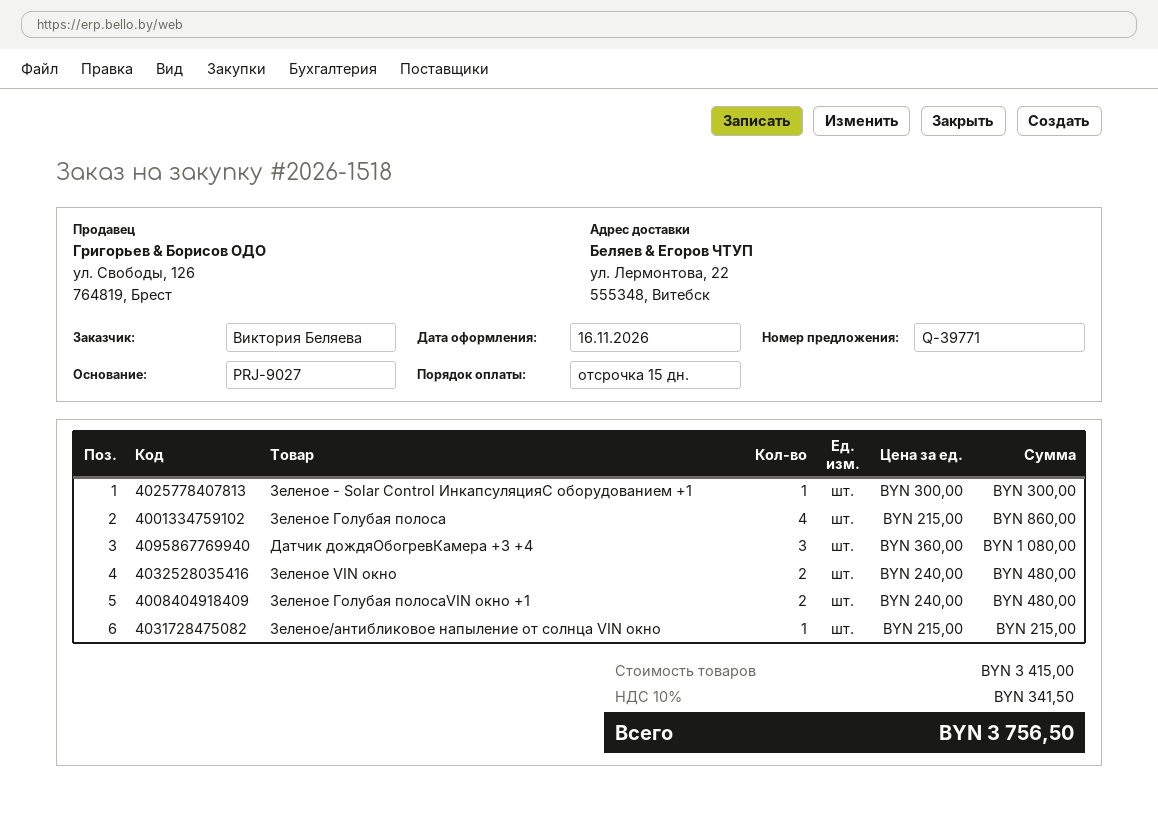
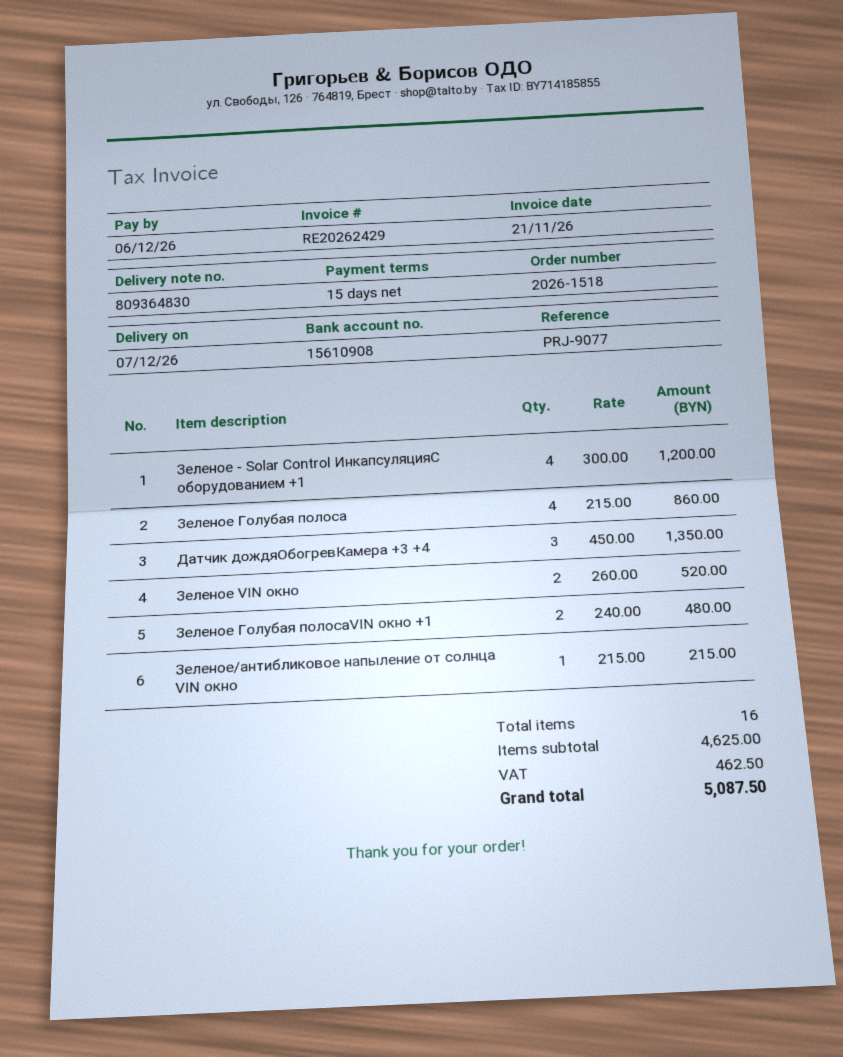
reference: PRJ-9027 -> PRJ-9077
Зеленое - Solar Control ИнкапсуляцияС оборудованием +1: 1 x 300.00 = 300.00 -> 4 x 300.00 = 1200.00
Датчик дождяОбогревКамера +3 +4: 3 x 360.00 = 1080.00 -> 3 x 450.00 = 1350.00
Зеленое VIN окно: 2 x 240.00 = 480.00 -> 2 x 260.00 = 520.00
subtotal: 3415.00 -> 4625.00
tax: 341.50 -> 462.50
total: 3756.50 -> 5087.50

